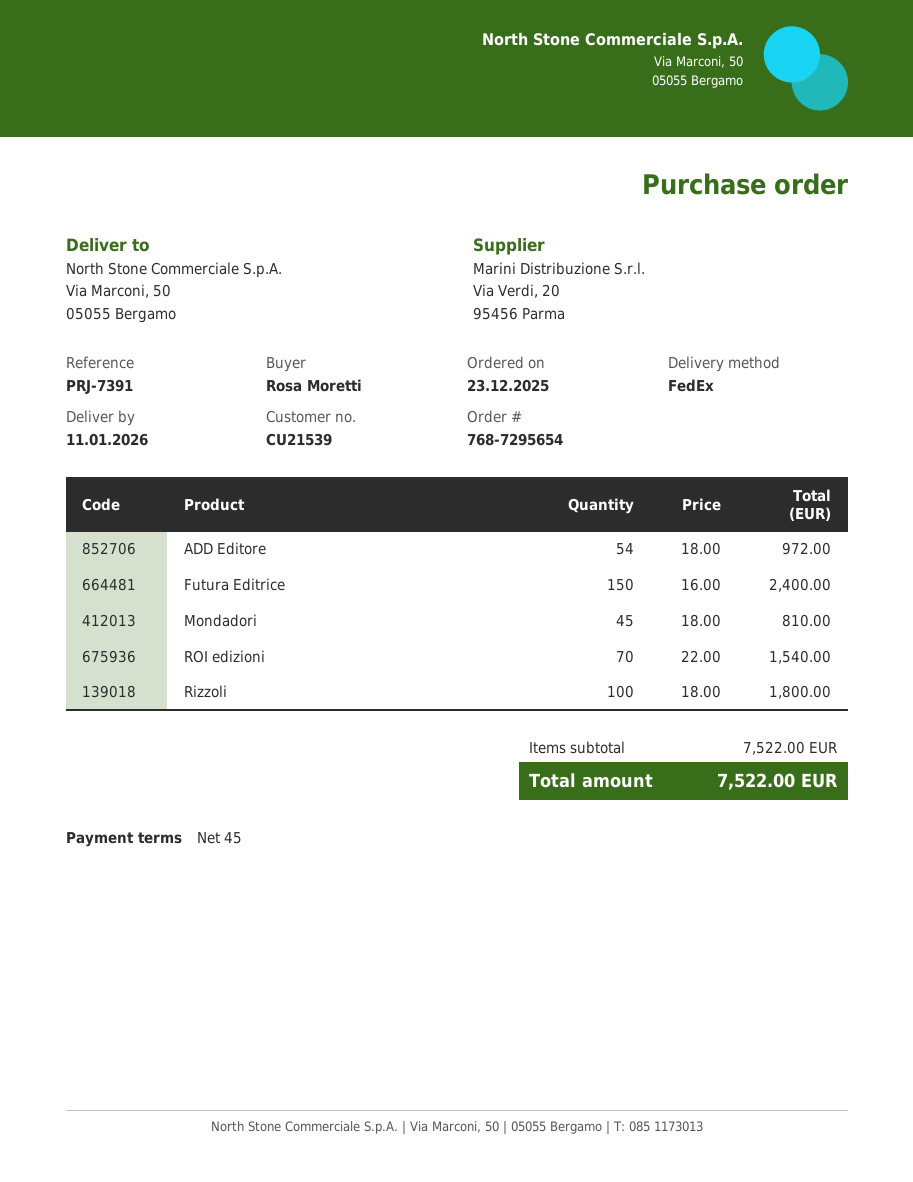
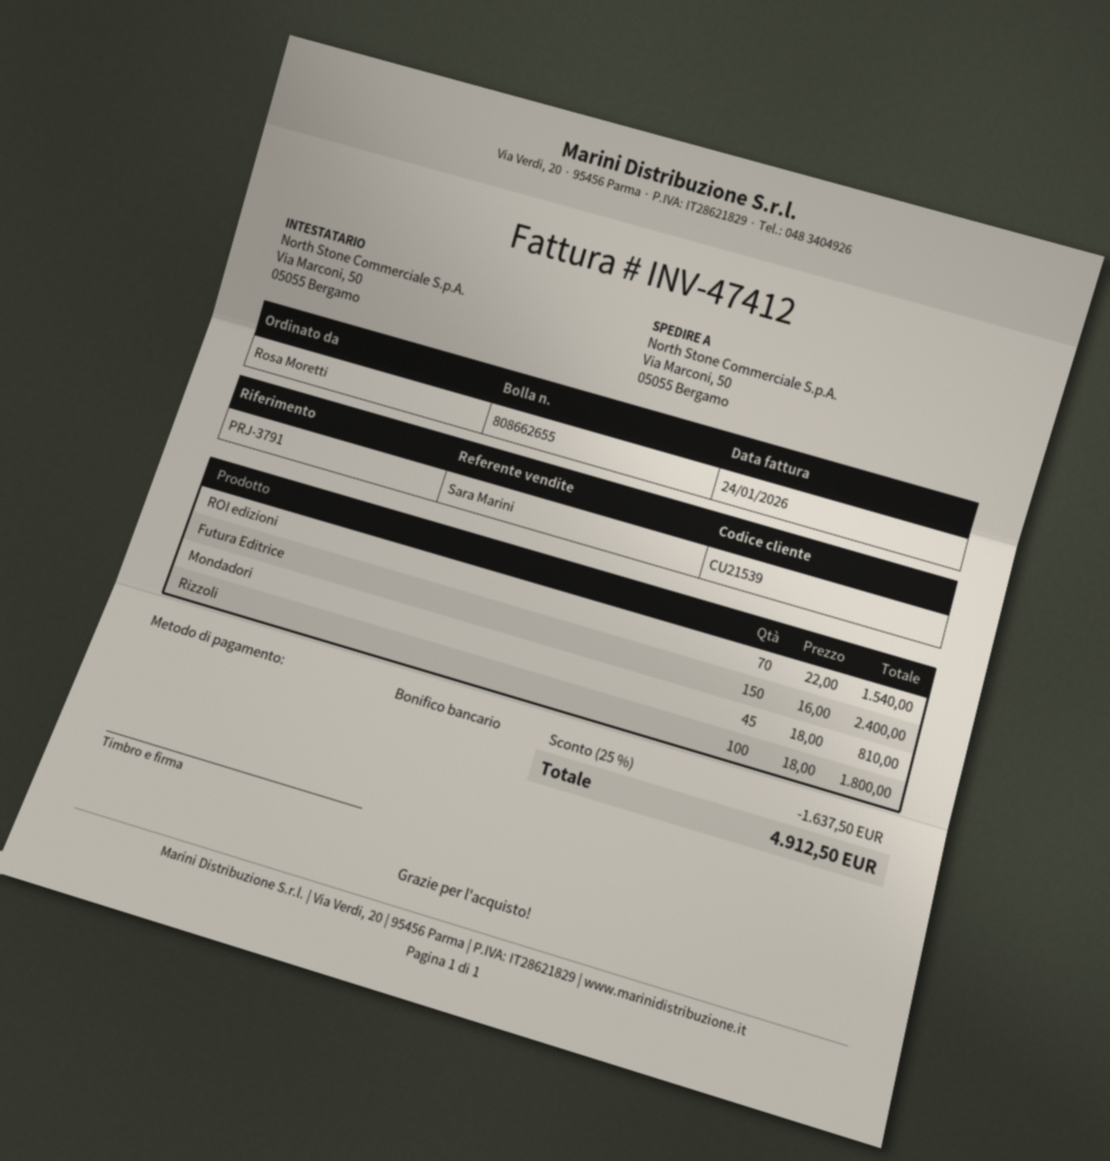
reference: PRJ-7391 -> PRJ-3791
ADD Editore: 54 x 18.00 = 972.00 -> none
discount: none -> 25% = 1637.50
total: 7522.00 -> 4912.50

